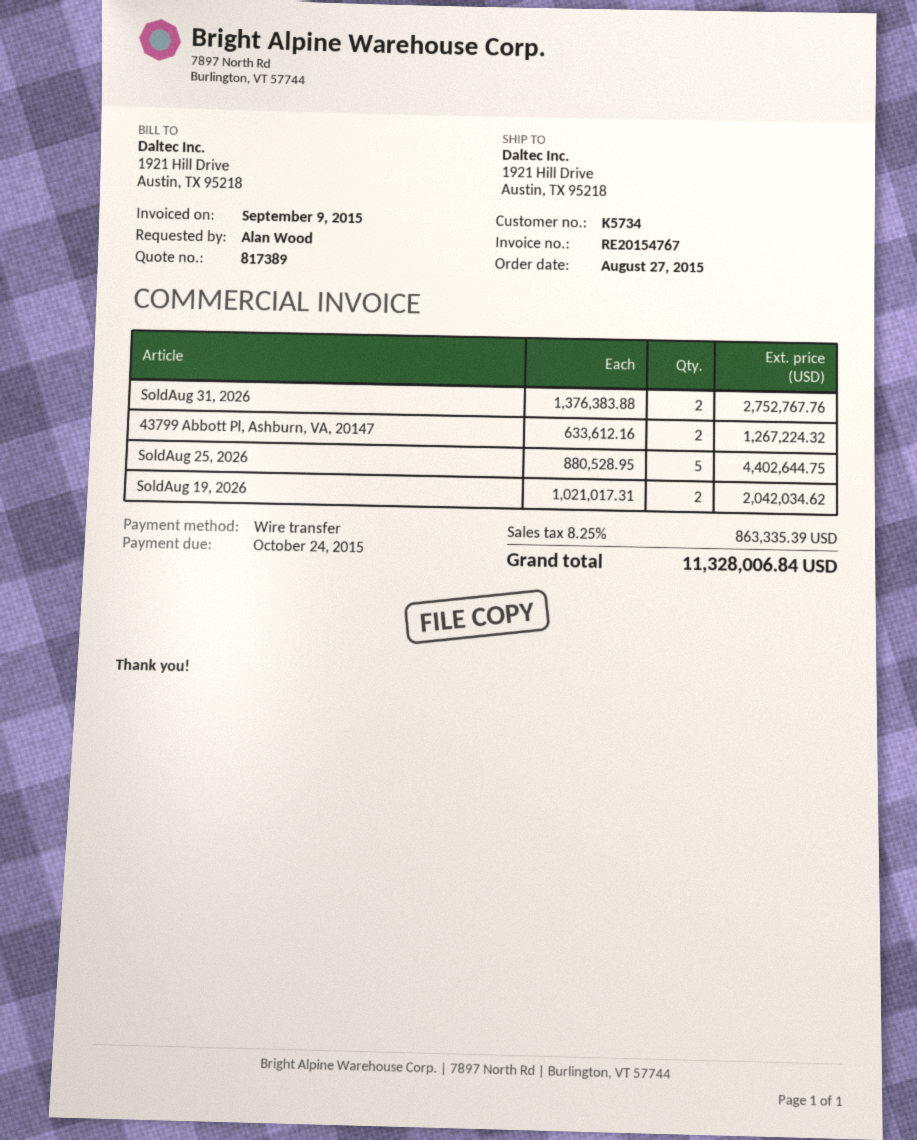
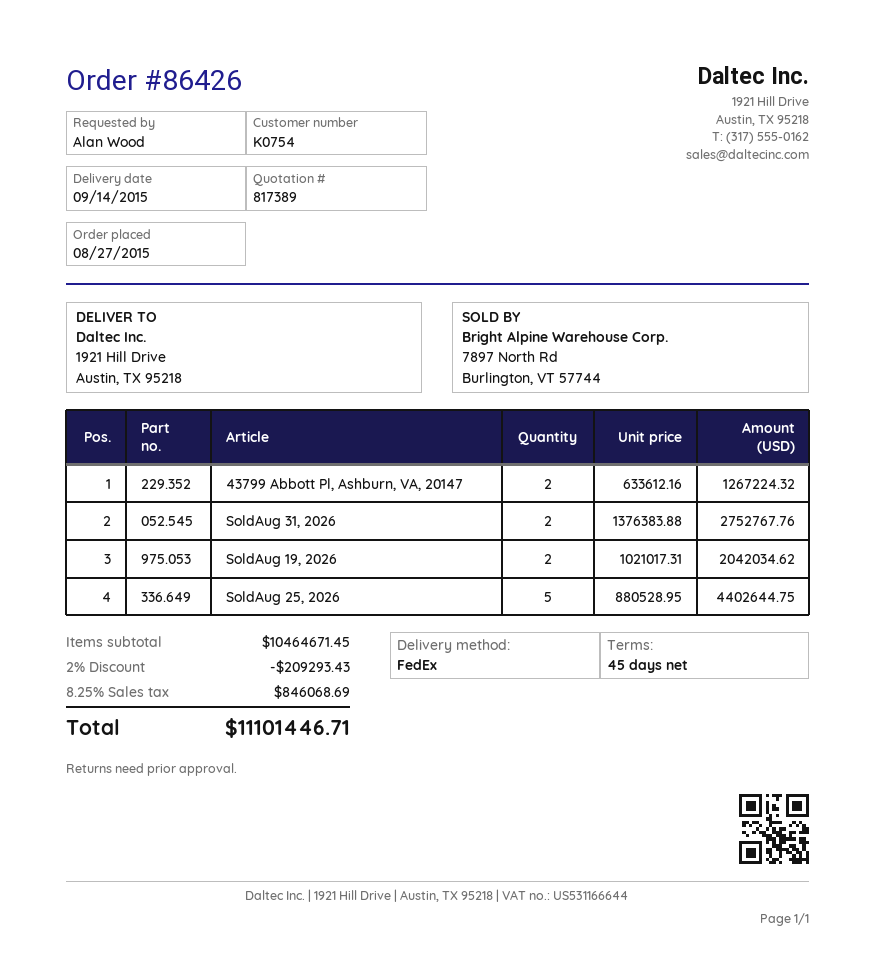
customer number: K5734 -> K0754
discount: none -> 2% = 209293.43
tax: 8.25% = 863335.39 -> 8.25% = 846068.69
total: 11328006.84 -> 11101446.71

